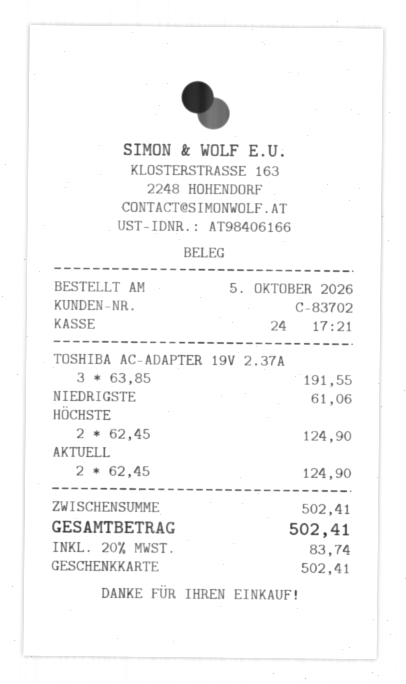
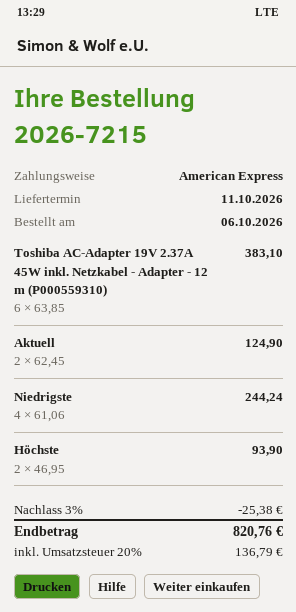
order date: 2026-10-05 -> 2026-10-06
payment method: gift card -> American Express
TOSHIBA AC-ADAPTER 19V 2.37A: 3 x 63.85 = 191.55 -> 6 x 63.85 = 383.10
NIEDRIGSTE: 1 x 61.06 = 61.06 -> 4 x 61.06 = 244.24
HÖCHSTE: 2 x 62.45 = 124.90 -> 2 x 46.95 = 93.90
discount: none -> 3% = 25.38
tax: 20% = 83.74 -> 20% = 136.79
total: 502.41 -> 820.76

